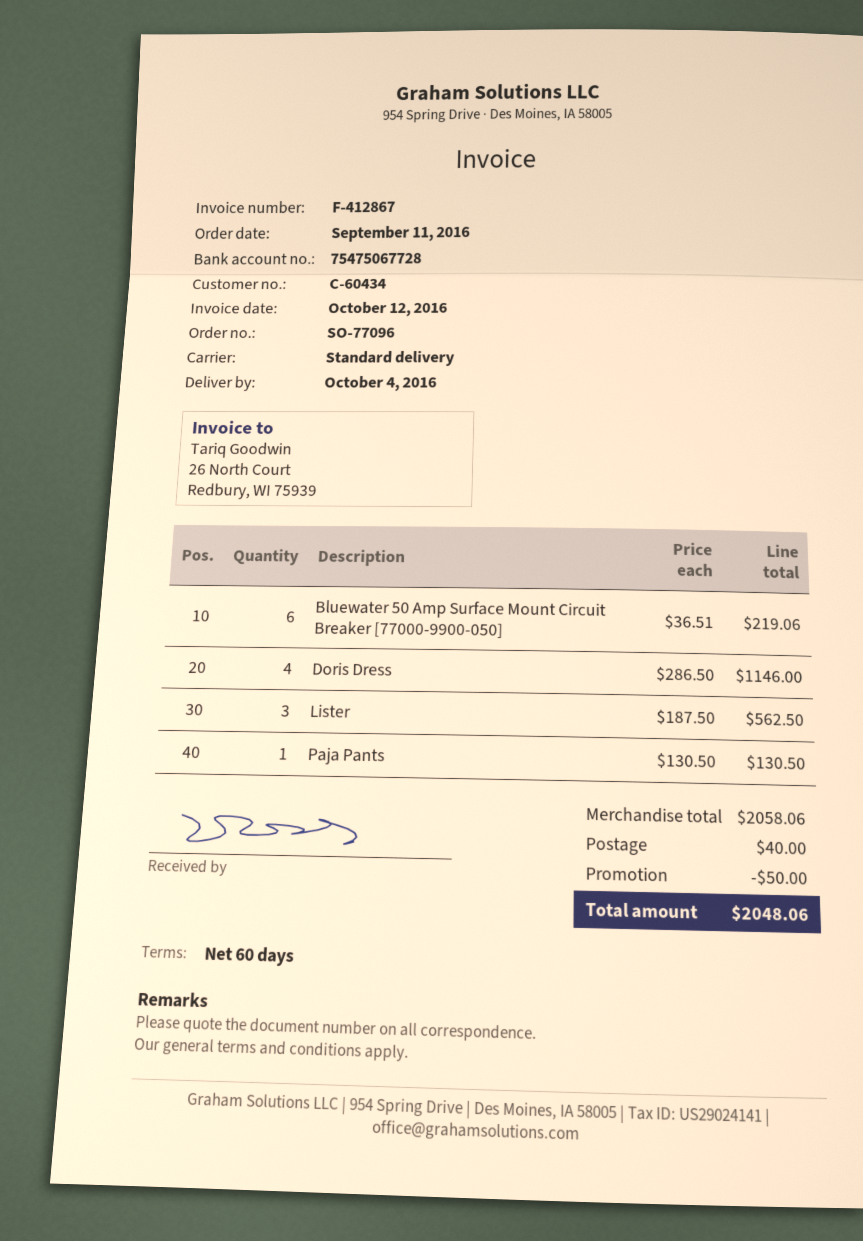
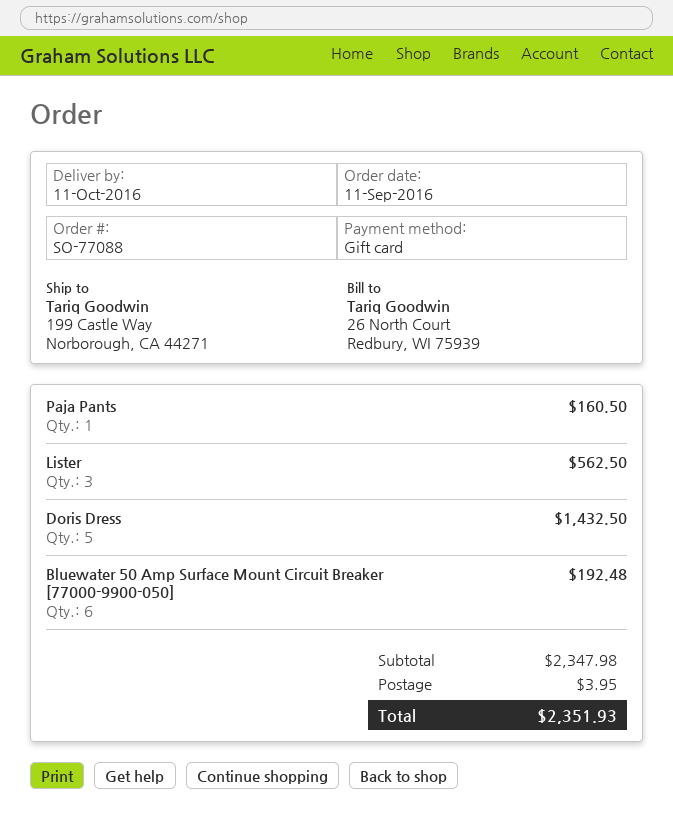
order number: SO-77096 -> SO-77088
delivery date: 2016-10-04 -> 2016-10-11
Bluewater 50 Amp Surface Mount Circuit Breaker [77000-9900-050]: 6 for 219.06 -> 6 for 192.48
Doris Dress: 4 for 1146.00 -> 5 for 1432.50
Paja Pants: 1 for 130.50 -> 1 for 160.50
subtotal: 2058.06 -> 2347.98
discount: 50.00 -> none
shipping: 40.00 -> 3.95
total: 2048.06 -> 2351.93

